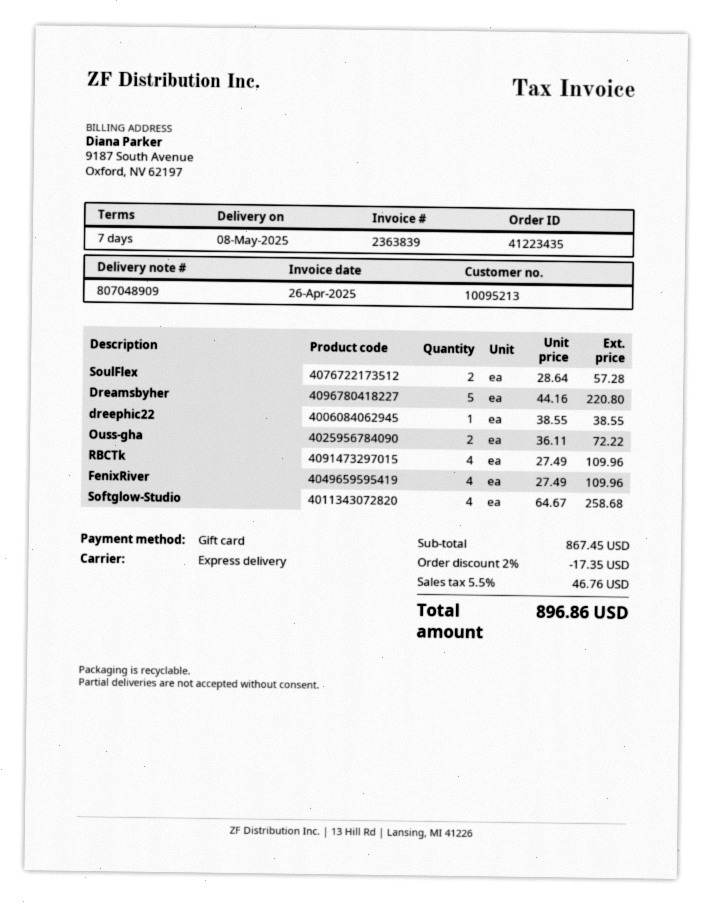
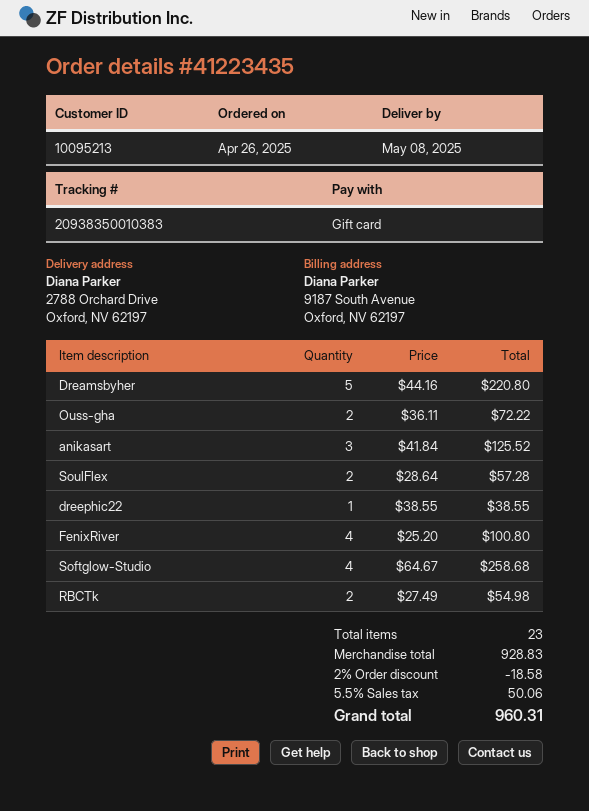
RBCTk: 4 x 27.49 = 109.96 -> 2 x 27.49 = 54.98
FenixRiver: 4 x 27.49 = 109.96 -> 4 x 25.20 = 100.80
anikasart: none -> 3 x 41.84 = 125.52
subtotal: 867.45 -> 928.83
discount: 2% = 17.35 -> 2% = 18.58
tax: 5.5% = 46.76 -> 5.5% = 50.06
total: 896.86 -> 960.31

